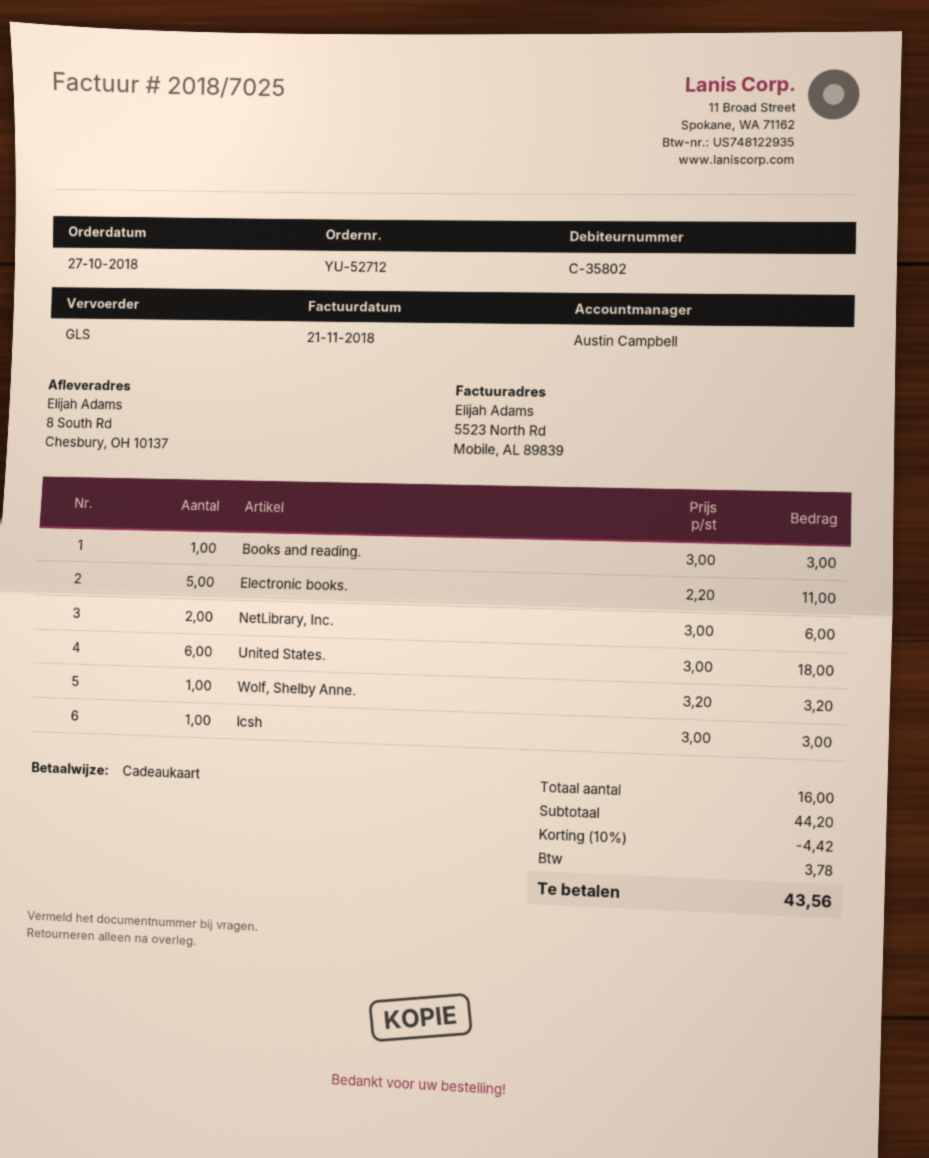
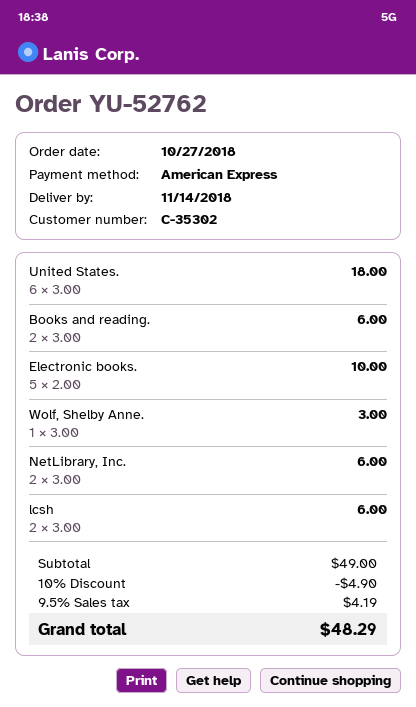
order number: YU-52712 -> YU-52762
customer number: C-35802 -> C-35302
payment method: gift card -> American Express
Books and reading.: 1 x 3.00 = 3.00 -> 2 x 3.00 = 6.00
Electronic books.: 5 x 2.20 = 11.00 -> 5 x 2.00 = 10.00
Wolf, Shelby Anne.: 1 x 3.20 = 3.20 -> 1 x 3.00 = 3.00
lcsh: 1 x 3.00 = 3.00 -> 2 x 3.00 = 6.00
subtotal: 44.20 -> 49.00
discount: 10% = 4.42 -> 10% = 4.90
tax: 3.78 -> 4.19
total: 43.56 -> 48.29

